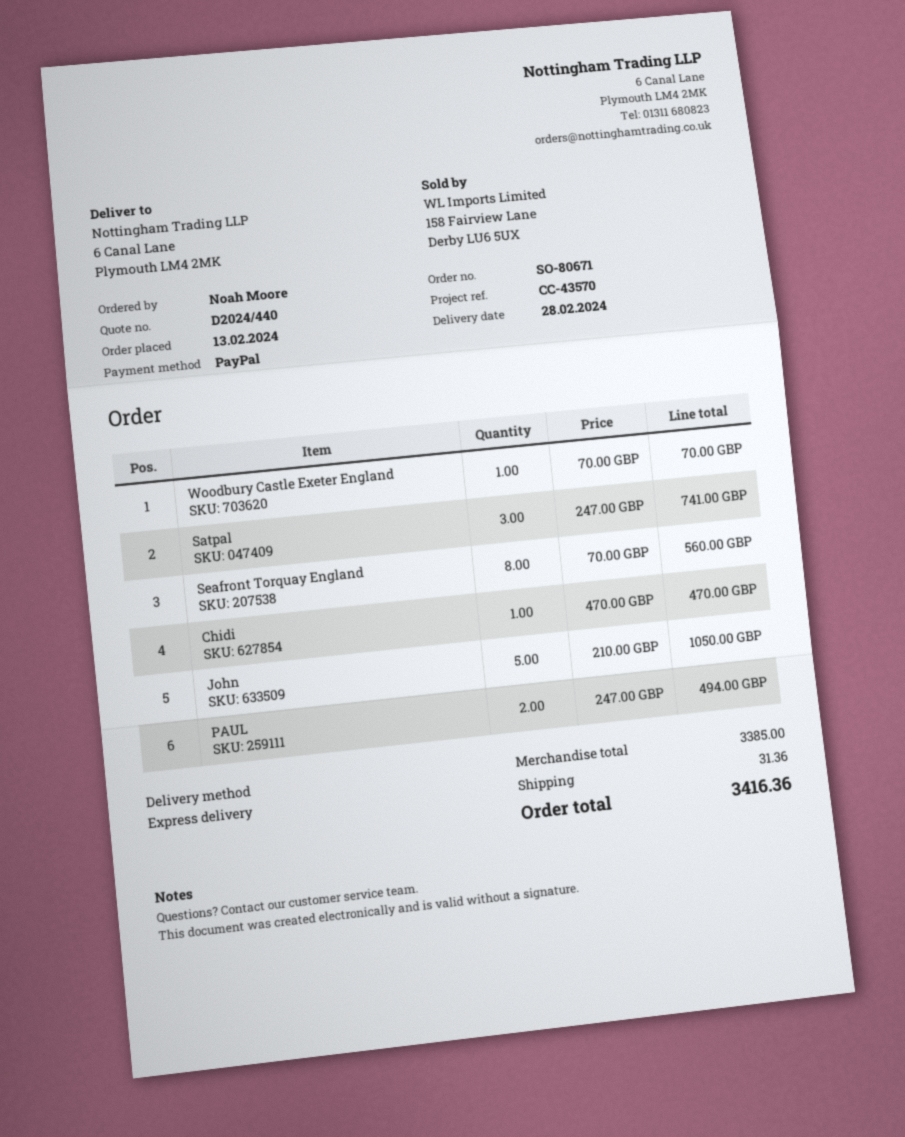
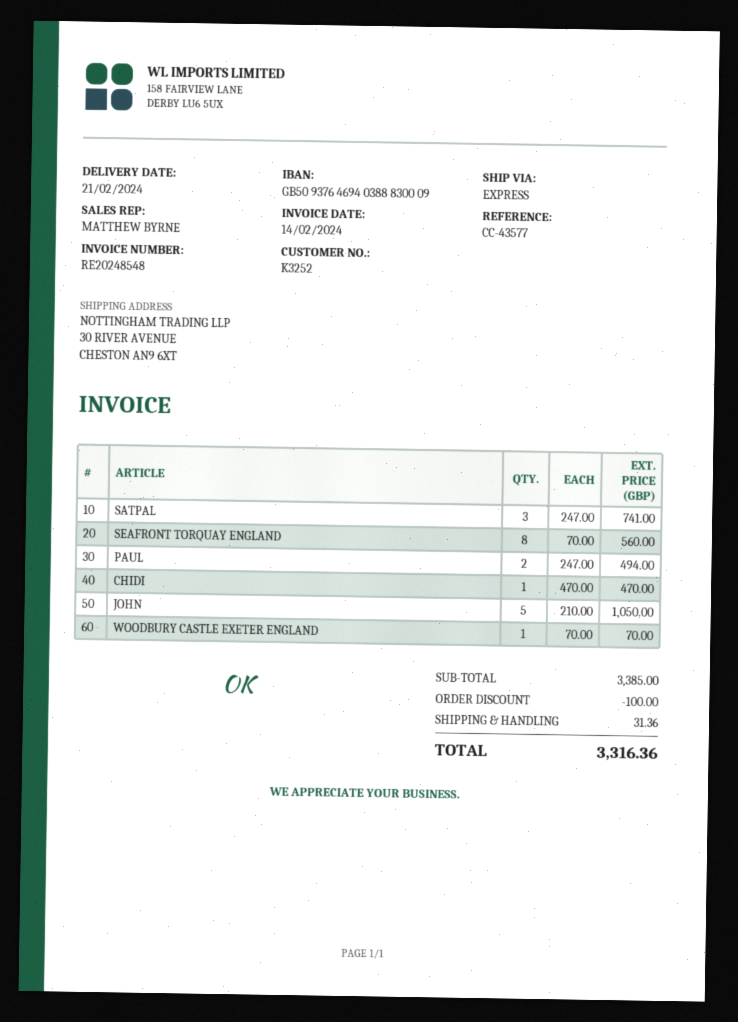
delivery date: 2024-02-28 -> 2024-02-21
reference: CC-43570 -> CC-43577
ship to: 6 Canal Lane, Plymouth LM4 2MK -> 30 RIVER AVENUE, CHESTON AN9 6XT
discount: none -> 100.00
total: 3416.36 -> 3316.36

